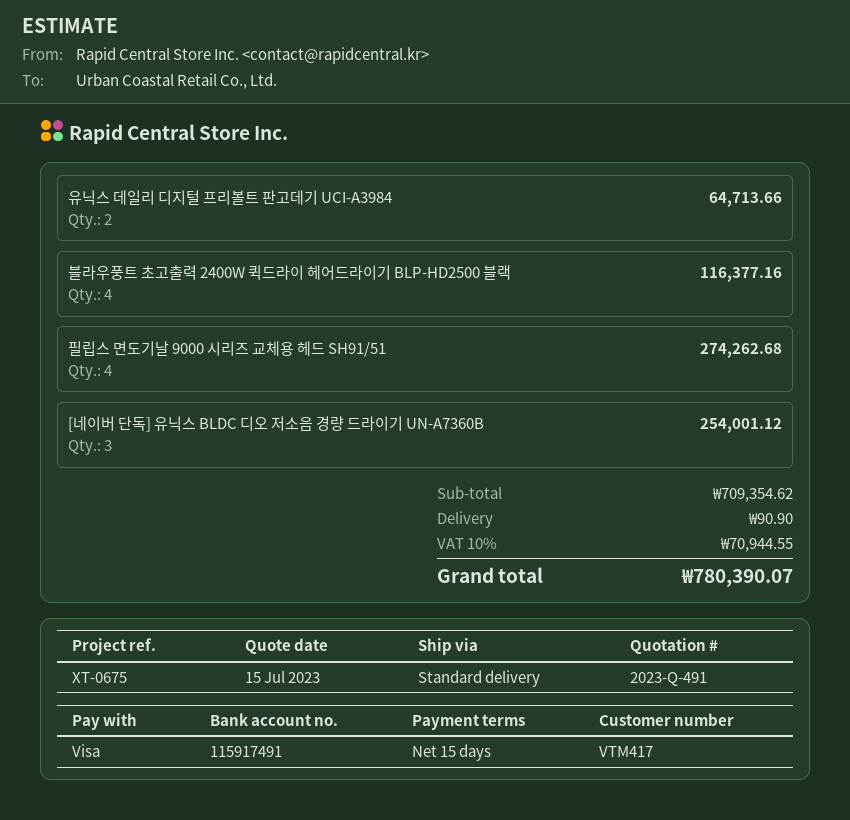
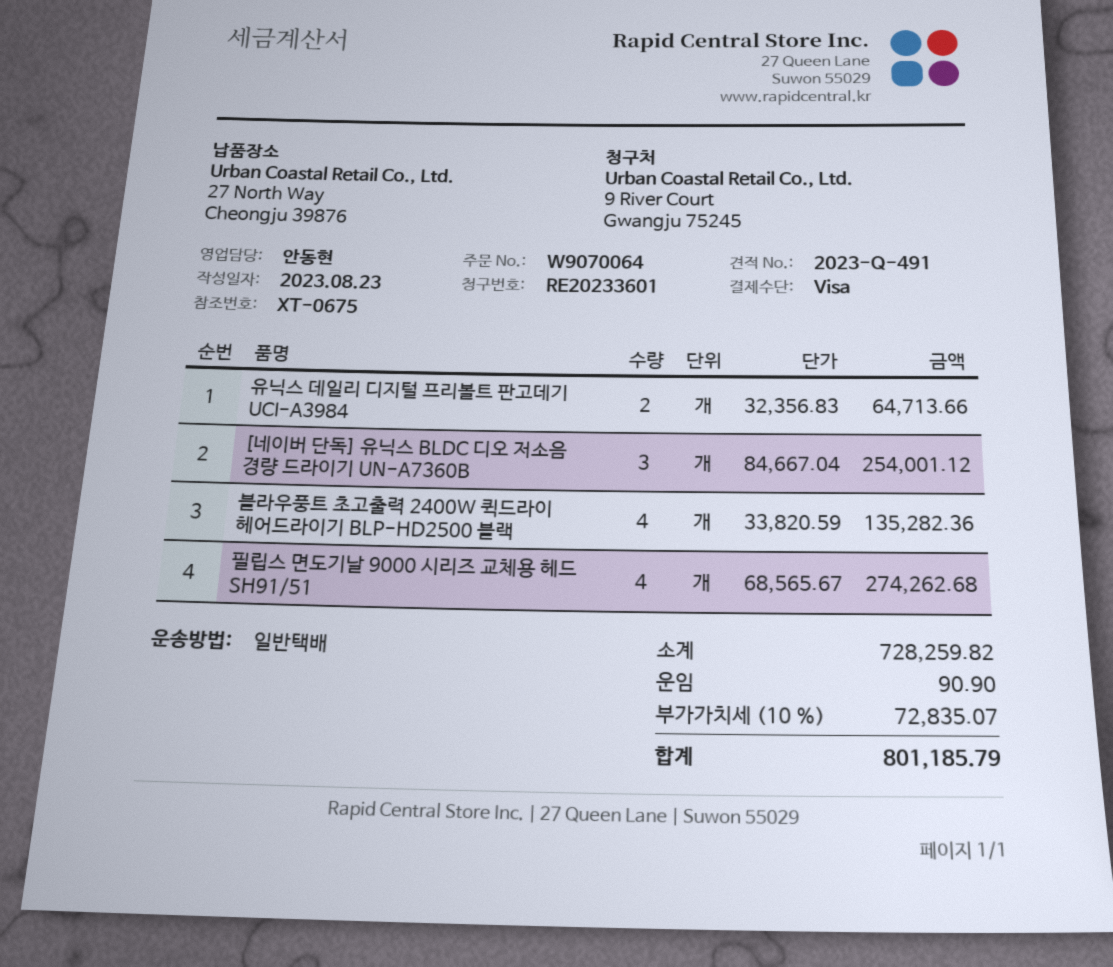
블라우풍트 초고출력 2400W 퀵드라이 헤어드라이기 BLP-HD2500 블랙: 4 for 116377.16 -> 4 for 135282.36
subtotal: 709354.62 -> 728259.82
tax: 10% = 70944.55 -> 10% = 72835.07
total: 780390.07 -> 801185.79

